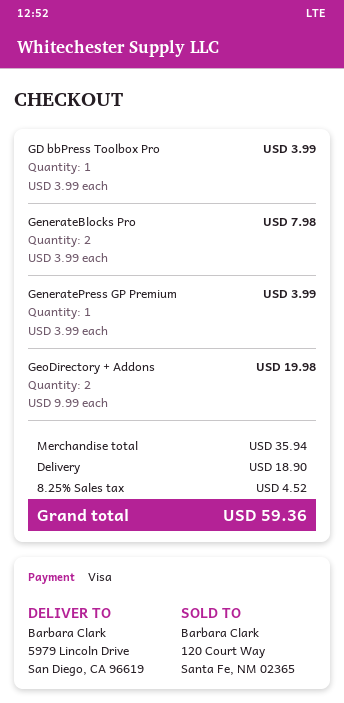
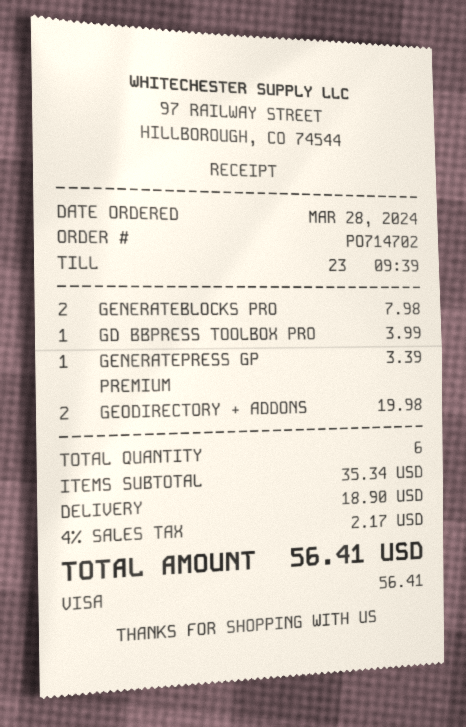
GeneratePress GP Premium: 1 for 3.99 -> 1 for 3.39
subtotal: 35.94 -> 35.34
tax: 8.25% = 4.52 -> 4% = 2.17
total: 59.36 -> 56.41

